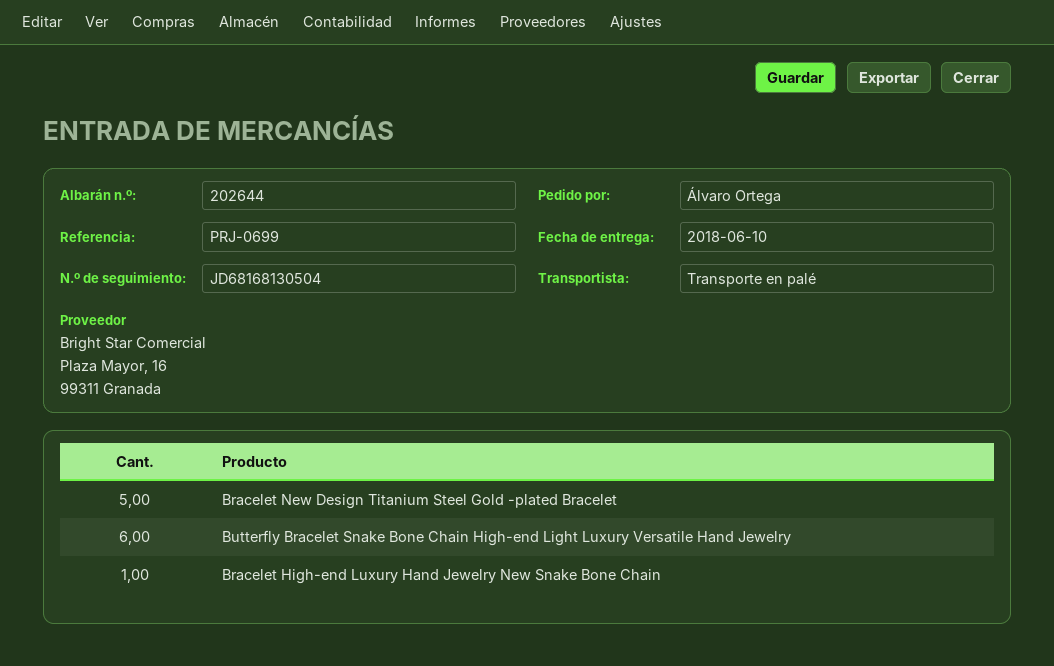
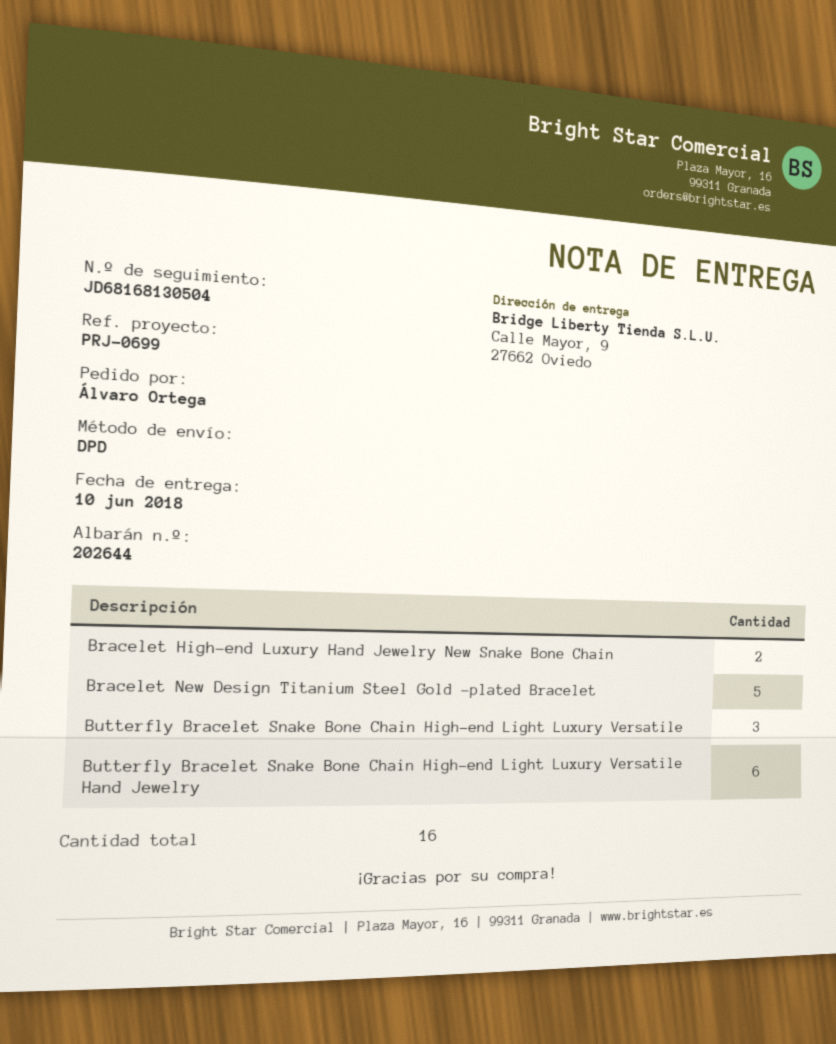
shipping method: pallet freight -> DPD
Bracelet High-end Luxury Hand Jewelry New Snake Bone Chain: 1 -> 2
Butterfly Bracelet Snake Bone Chain High-end Light Luxury Versatile: none -> 3

